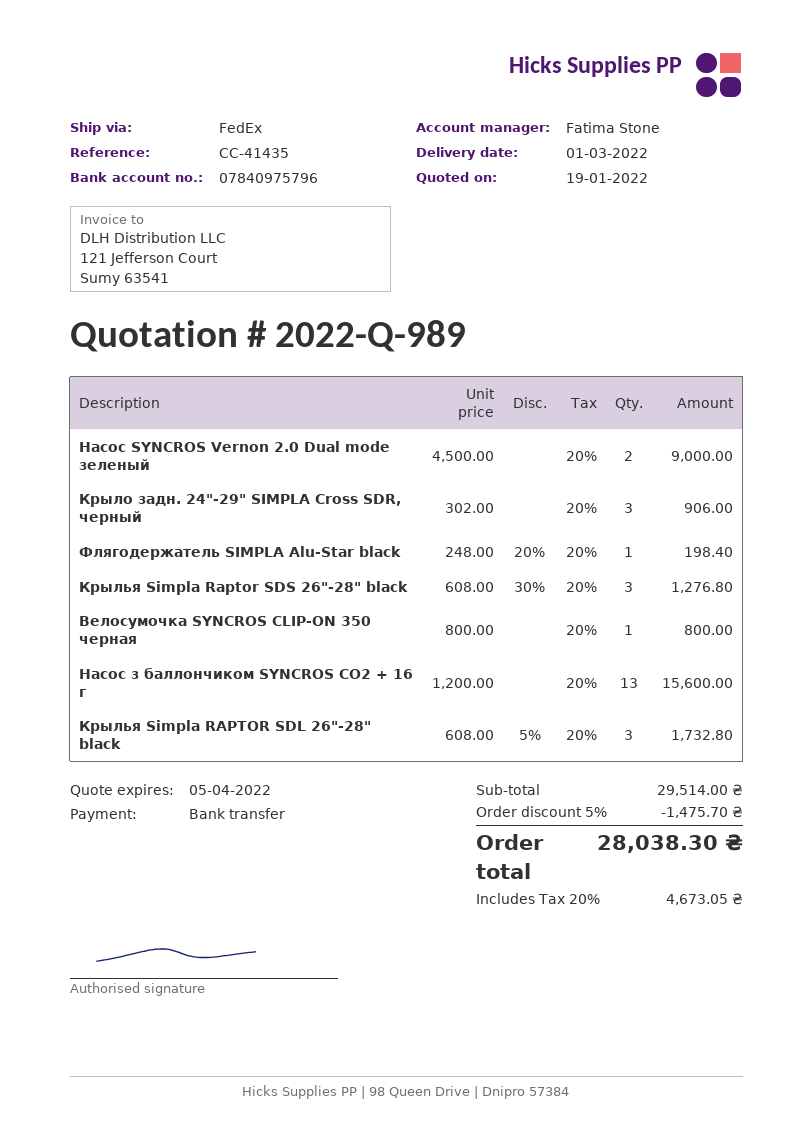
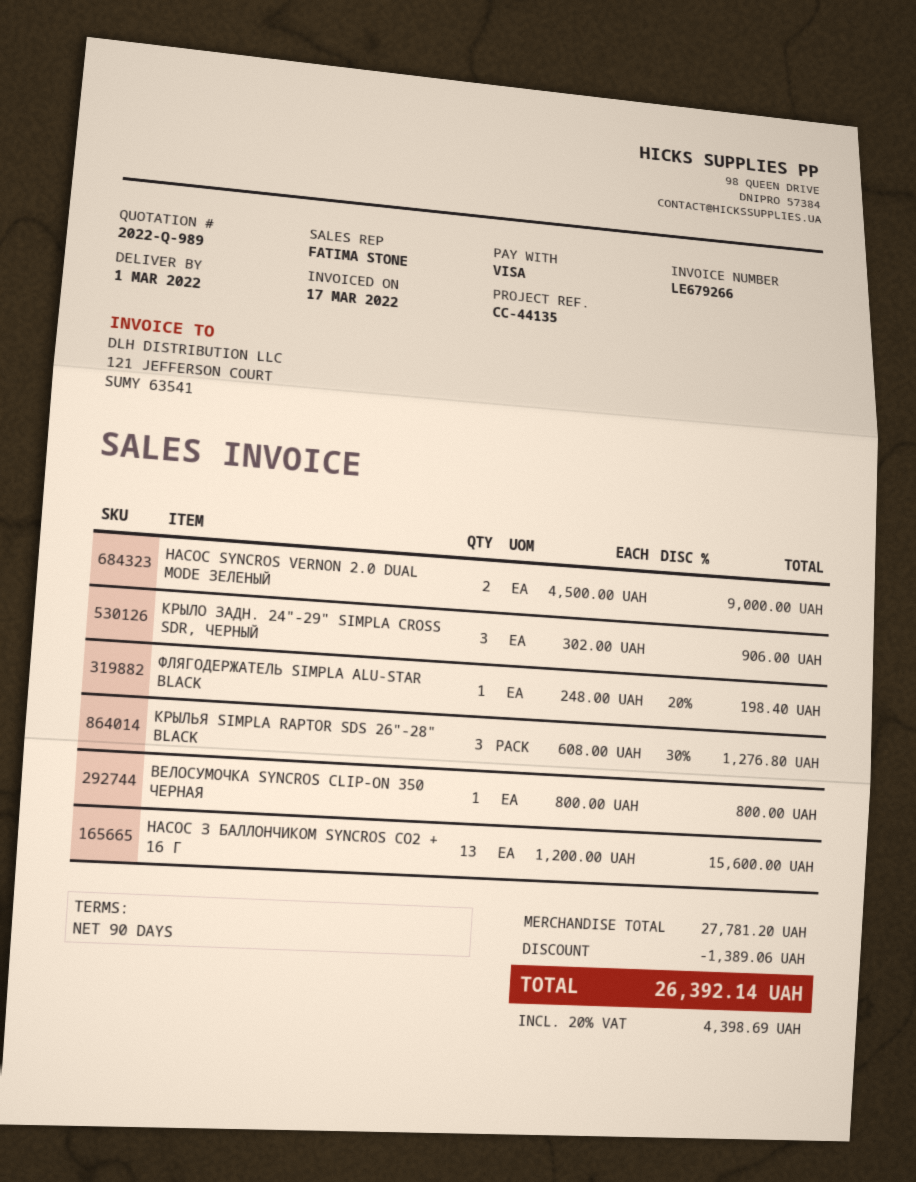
reference: CC-41435 -> CC-44135
payment method: bank transfer -> Visa
Крылья Simpla RAPTOR SDL 26"-28" black: 3 x 608.00 - 5% = 1732.80 -> none
subtotal: 29514.00 -> 27781.20
discount: 1475.70 -> 1389.06
tax: 20% = 4673.05 -> 20% = 4398.69
total: 28038.30 -> 26392.14

